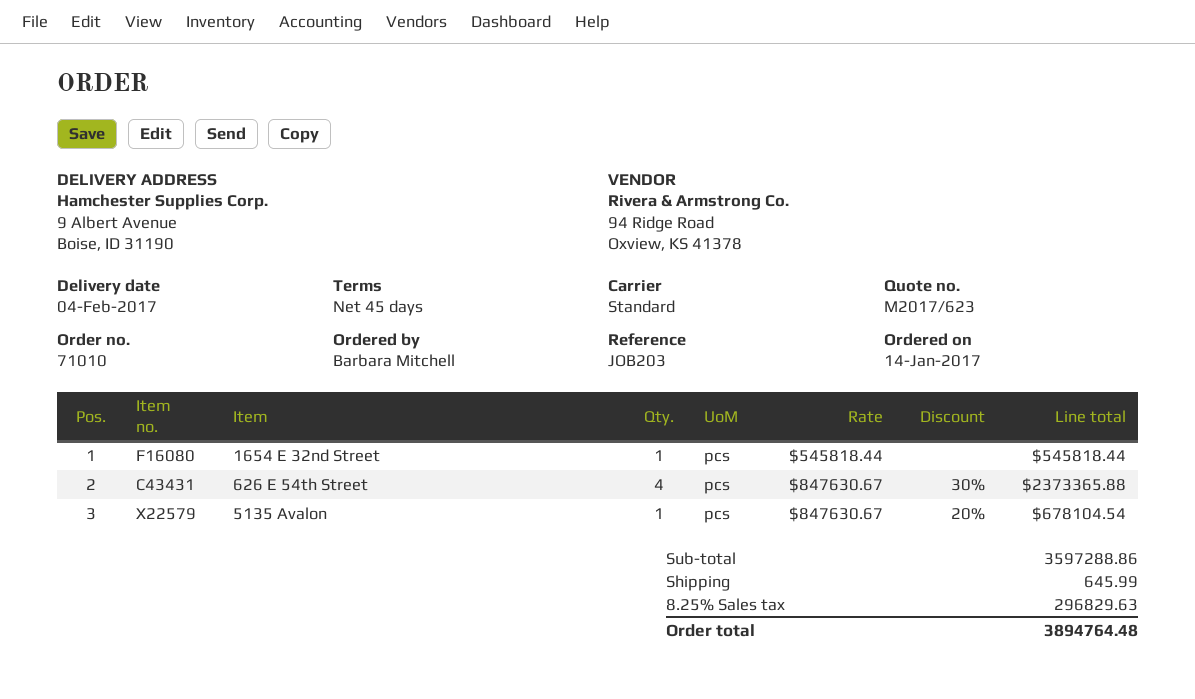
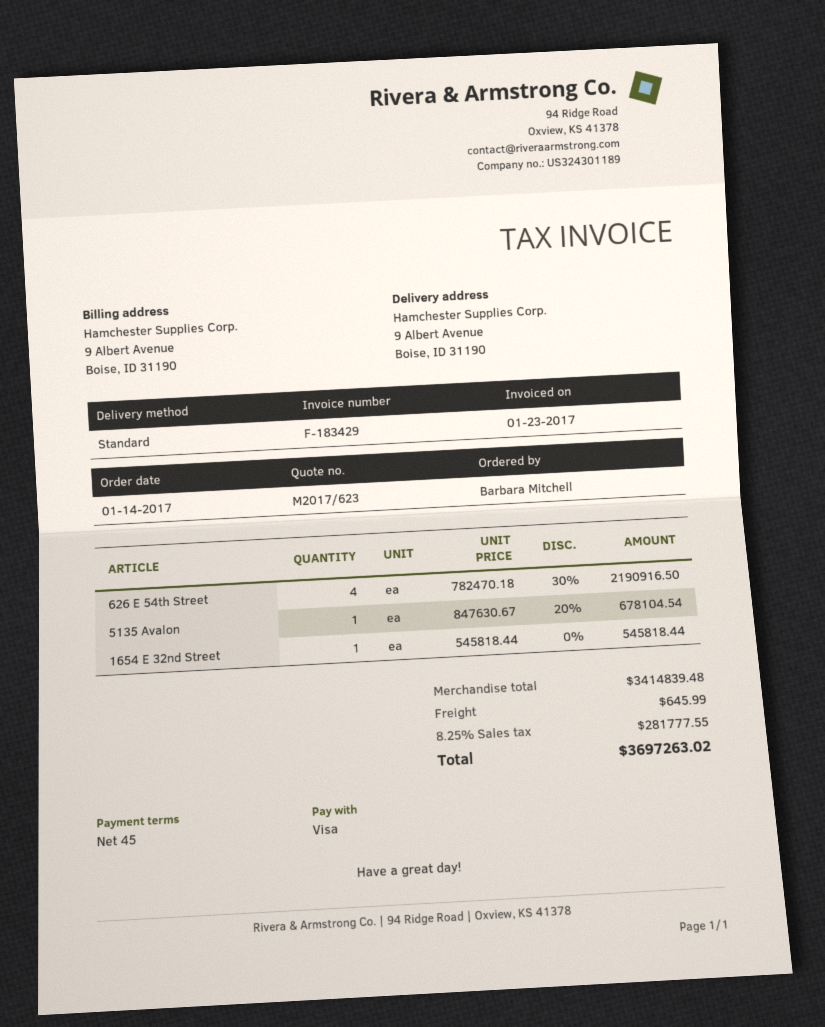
626 E 54th Street: 4 x 847630.67 - 30% = 2373365.88 -> 4 x 782470.18 - 30% = 2190916.50
subtotal: 3597288.86 -> 3414839.48
tax: 8.25% = 296829.63 -> 8.25% = 281777.55
total: 3894764.48 -> 3697263.02

